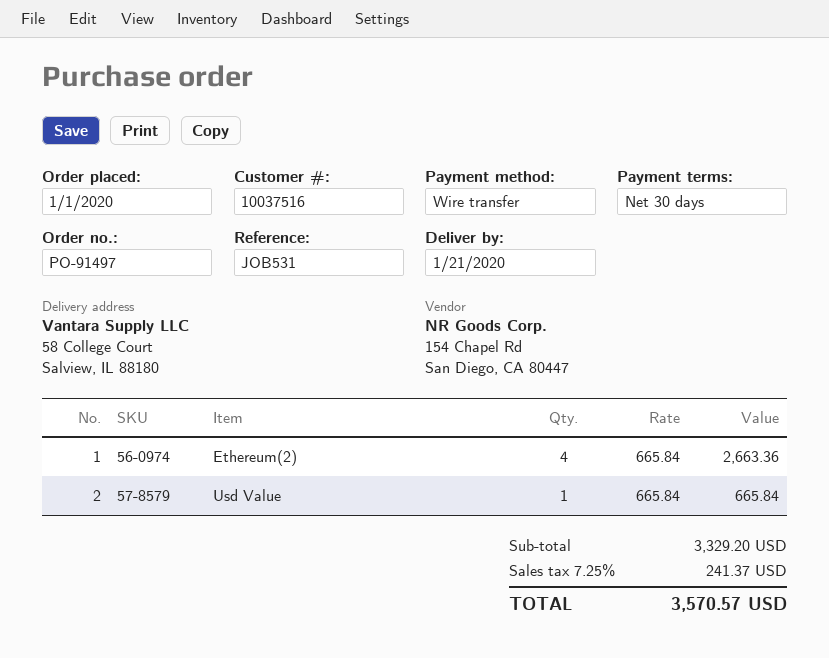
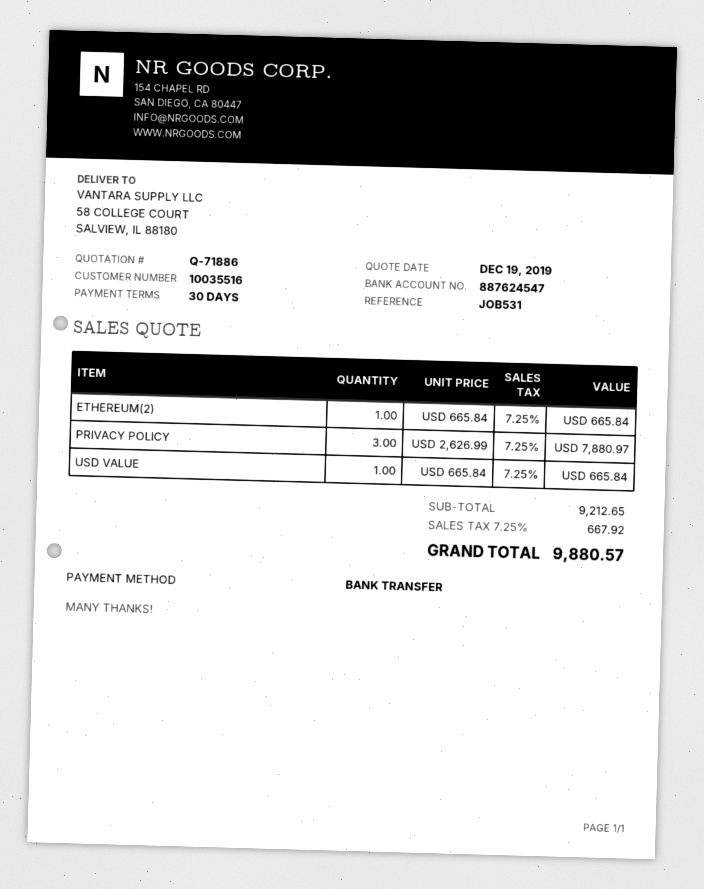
customer number: 10037516 -> 10035516
Ethereum(2): 4 x 665.84 = 2663.36 -> 1 x 665.84 = 665.84
PRIVACY POLICY: none -> 3 x 2626.99 = 7880.97
subtotal: 3329.20 -> 9212.65
tax: 7.25% = 241.37 -> 7.25% = 667.92
total: 3570.57 -> 9880.57

